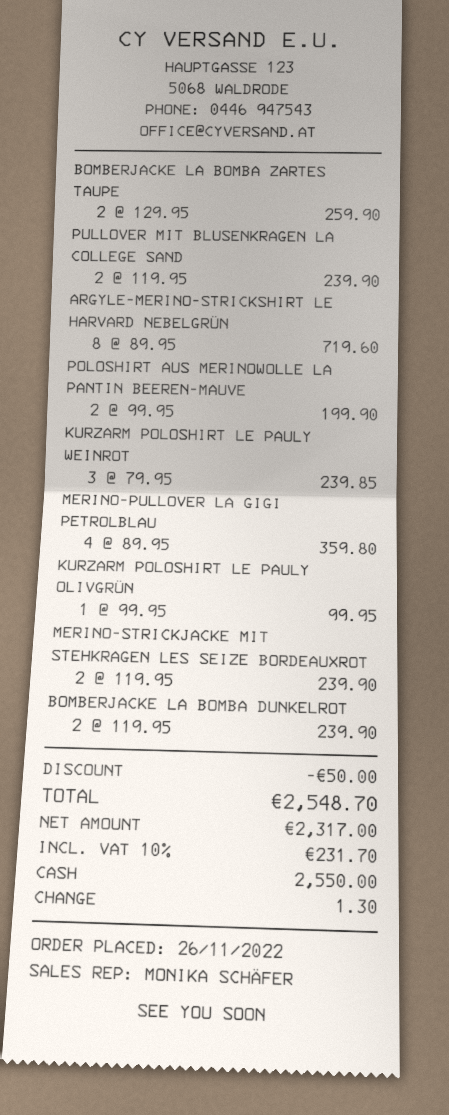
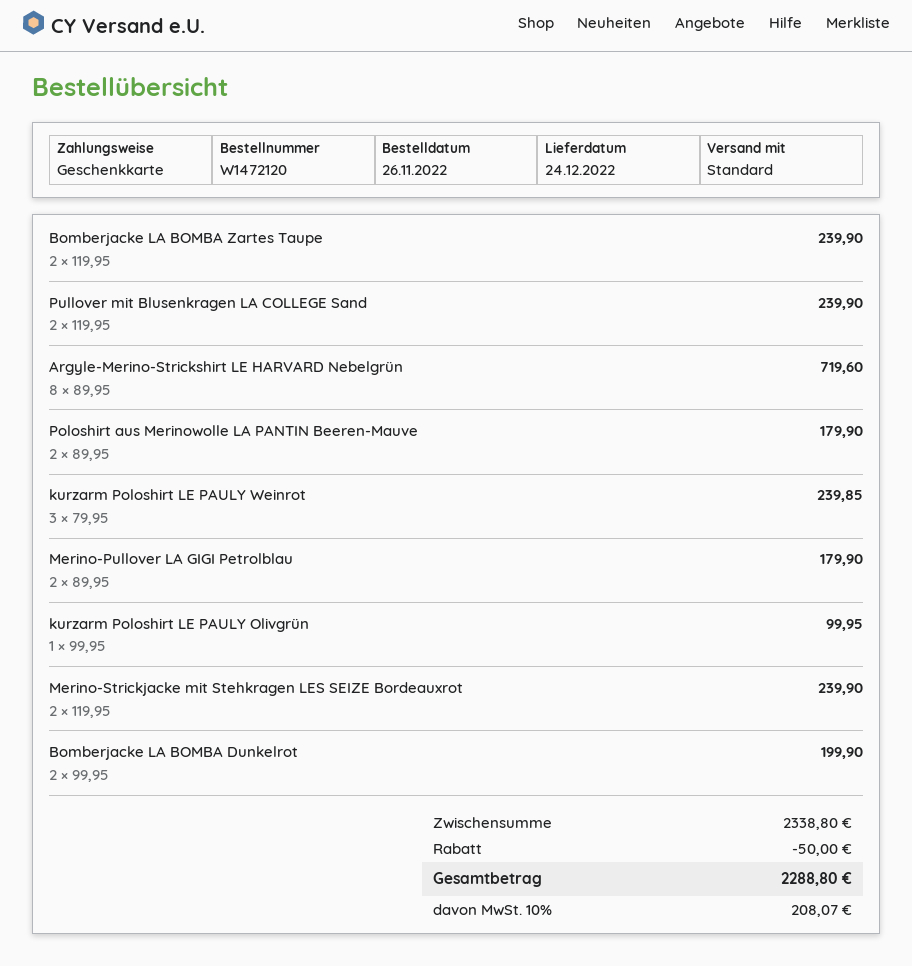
payment method: cash -> gift card
BOMBERJACKE LA BOMBA ZARTES TAUPE: 2 x 129.95 = 259.90 -> 2 x 119.95 = 239.90
POLOSHIRT AUS MERINOWOLLE LA PANTIN BEEREN-MAUVE: 2 x 99.95 = 199.90 -> 2 x 89.95 = 179.90
MERINO-PULLOVER LA GIGI PETROLBLAU: 4 x 89.95 = 359.80 -> 2 x 89.95 = 179.90
BOMBERJACKE LA BOMBA DUNKELROT: 2 x 119.95 = 239.90 -> 2 x 99.95 = 199.90
tax: 10% = 231.70 -> 10% = 208.07
total: 2548.70 -> 2288.80

